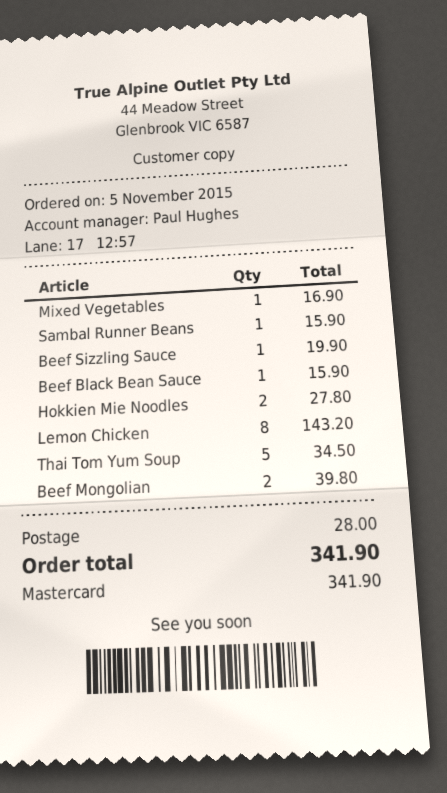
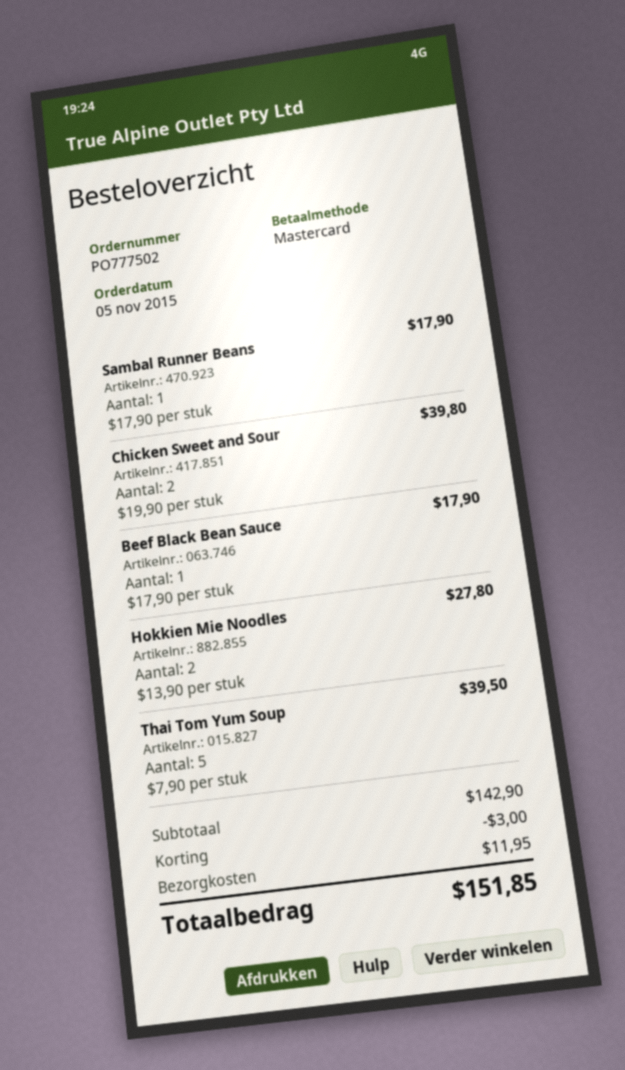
Mixed Vegetables: 1 for 16.90 -> none
Sambal Runner Beans: 1 for 15.90 -> 1 for 17.90
Beef Sizzling Sauce: 1 for 19.90 -> none
Beef Black Bean Sauce: 1 for 15.90 -> 1 for 17.90
Lemon Chicken: 8 for 143.20 -> none
Thai Tom Yum Soup: 5 for 34.50 -> 5 for 39.50
Beef Mongolian: 2 for 39.80 -> none
Chicken Sweet and Sour: none -> 2 for 39.80
discount: none -> 3.00
shipping: 28.00 -> 11.95
total: 341.90 -> 151.85

